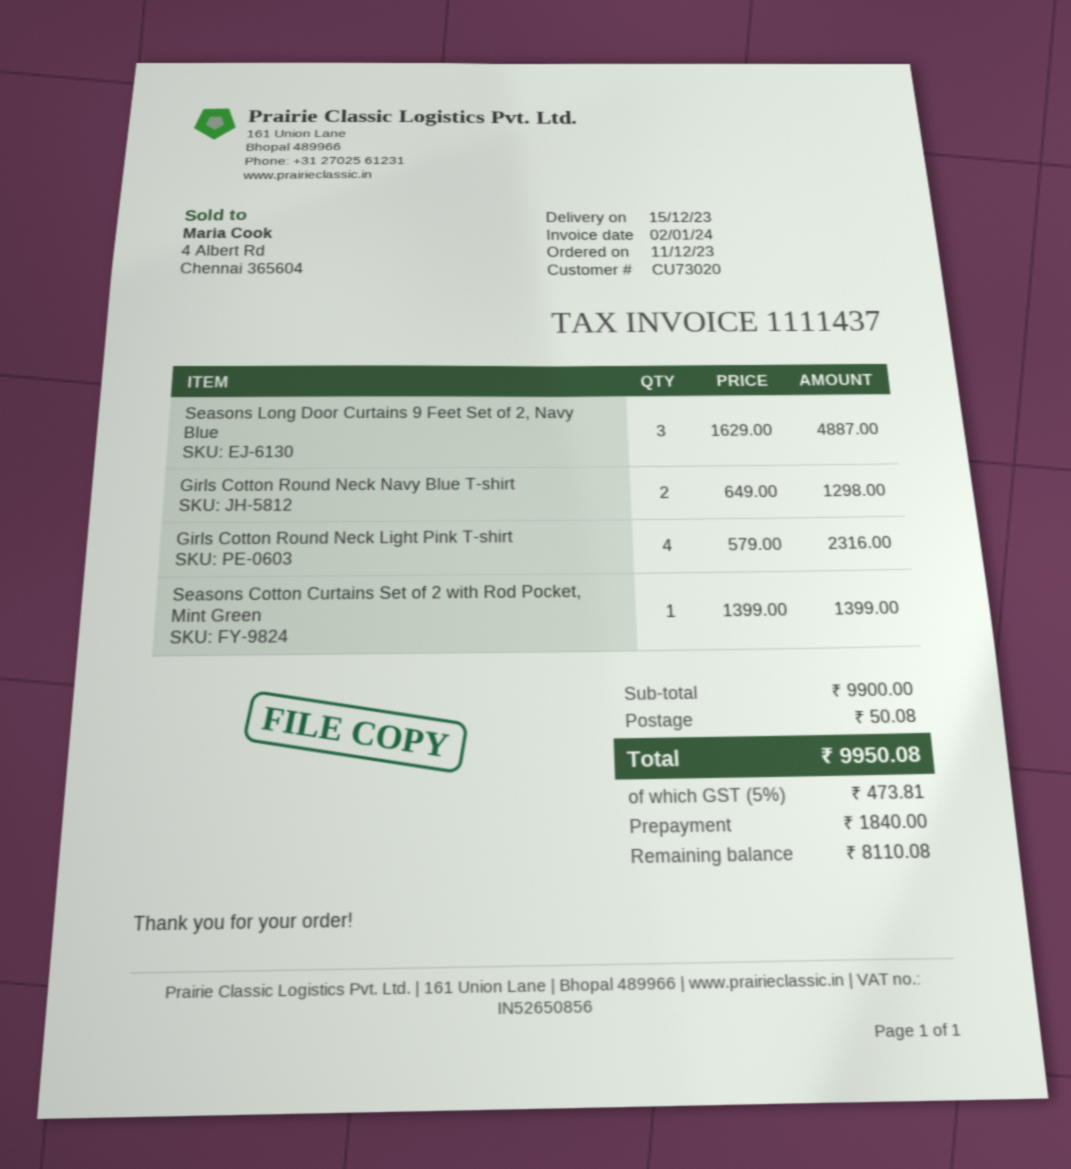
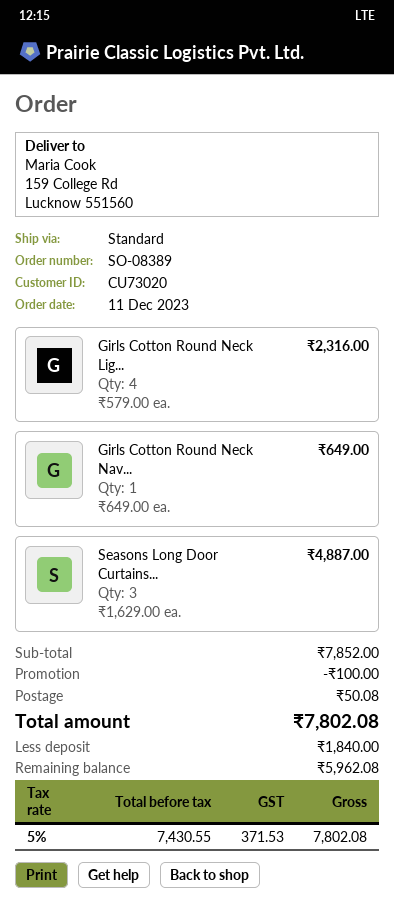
Girls Cotton Round Neck Navy Blue T-shirt: 2 x 649.00 = 1298.00 -> 1 x 649.00 = 649.00
Seasons Cotton Curtains Set of 2 with Rod Pocket, Mint Green: 1 x 1399.00 = 1399.00 -> none
subtotal: 9900.00 -> 7852.00
discount: none -> 100.00
tax: 5% = 473.81 -> 5% = 371.53
total: 9950.08 -> 7802.08
balance: 8110.08 -> 5962.08

